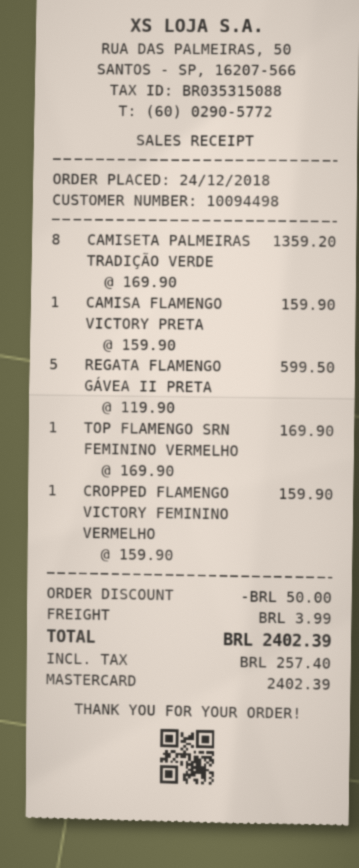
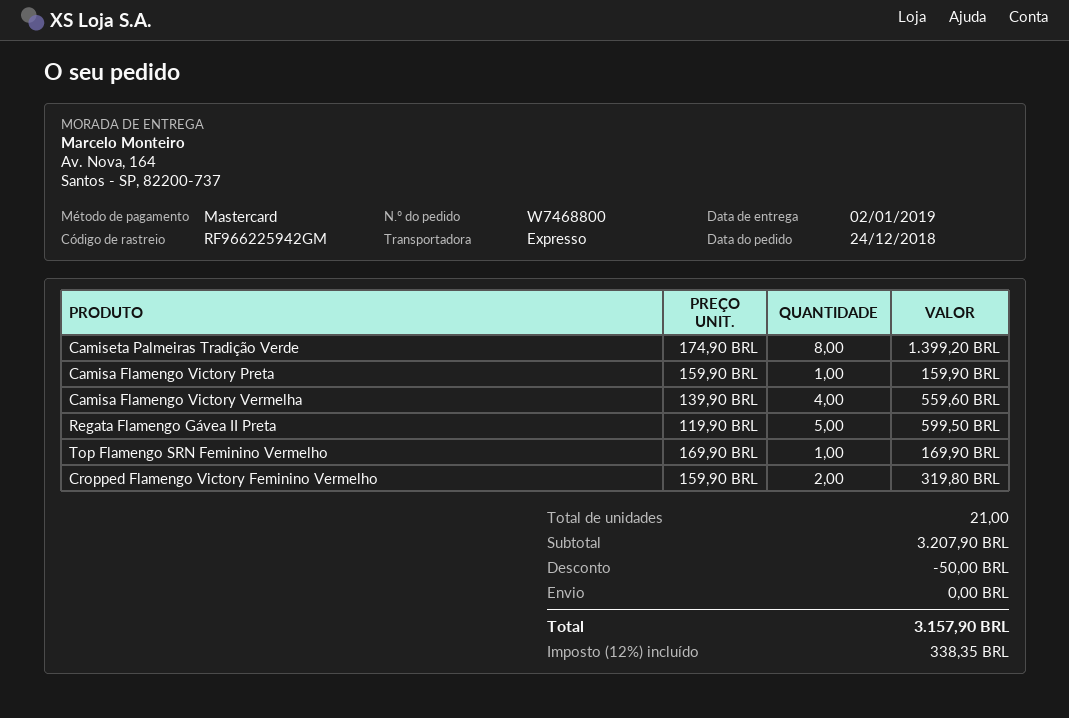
CAMISETA PALMEIRAS TRADIÇÃO VERDE: 8 x 169.90 = 1359.20 -> 8 x 174.90 = 1399.20
CROPPED FLAMENGO VICTORY FEMININO VERMELHO: 1 x 159.90 = 159.90 -> 2 x 159.90 = 319.80
Camisa Flamengo Victory Vermelha: none -> 4 x 139.90 = 559.60
shipping: 3.99 -> 0.00
tax: 257.40 -> 338.35
total: 2402.39 -> 3157.90

